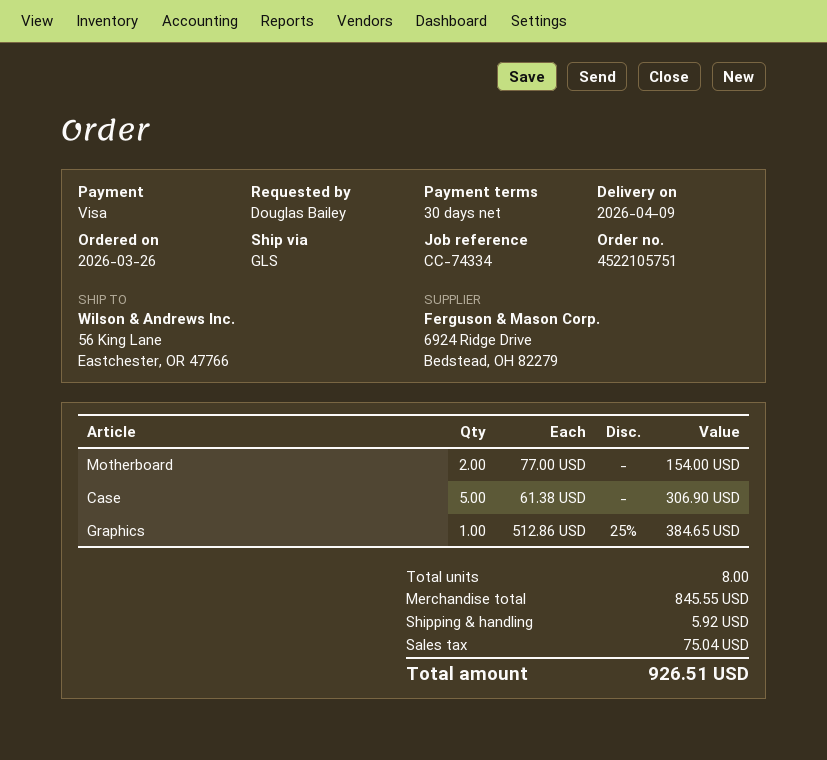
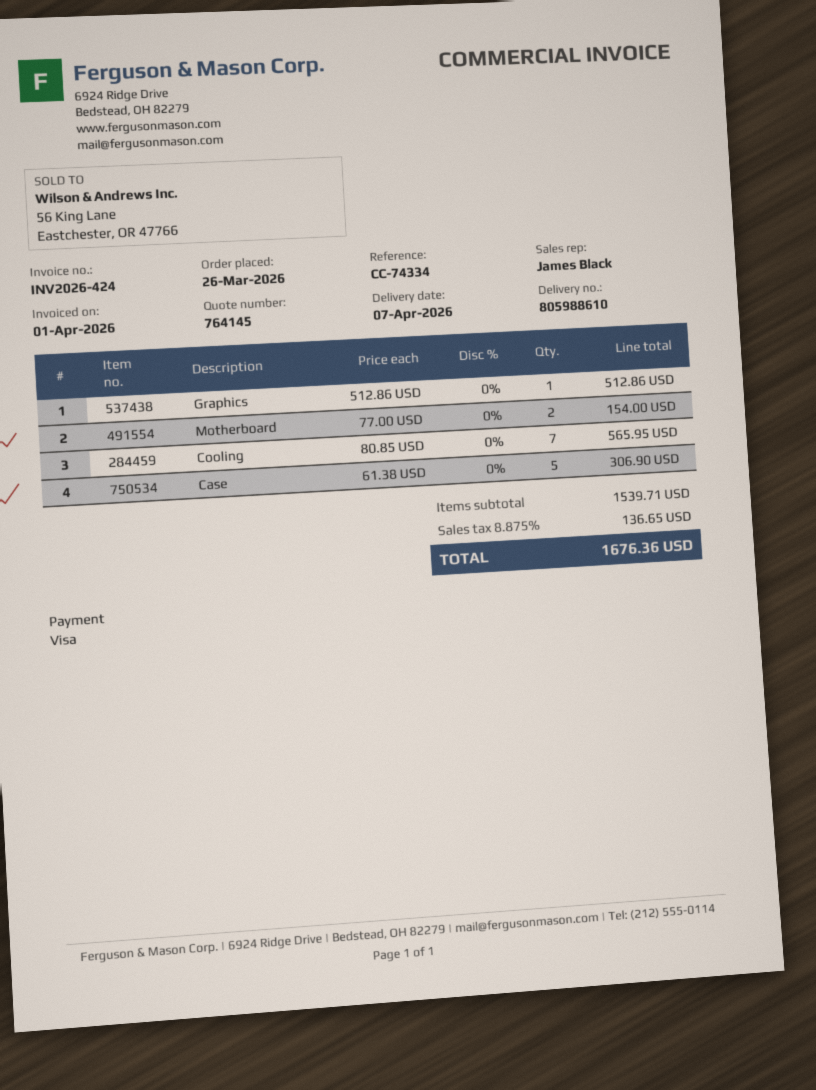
delivery date: 2026-04-09 -> 2026-04-07
Graphics: 1 x 512.86 - 25% = 384.65 -> 1 x 512.86 = 512.86
Cooling: none -> 7 x 80.85 = 565.95
subtotal: 845.55 -> 1539.71
shipping: 5.92 -> none
tax: 75.04 -> 136.65
total: 926.51 -> 1676.36

